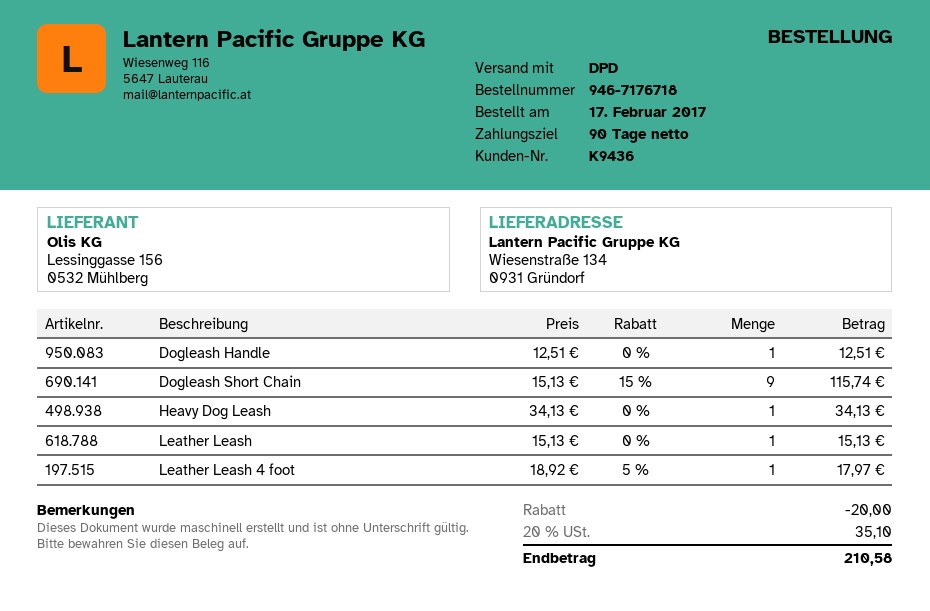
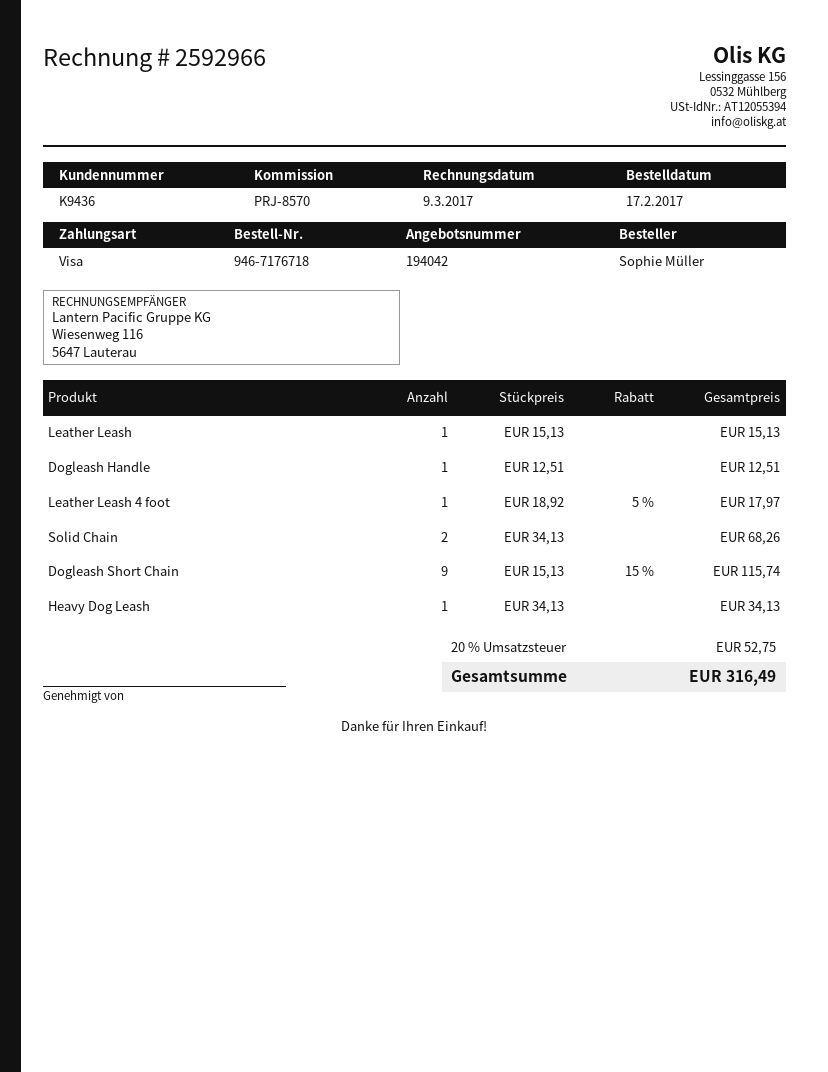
Solid Chain: none -> 2 x 34.13 = 68.26
discount: 20.00 -> none
tax: 20% = 35.10 -> 20% = 52.75
total: 210.58 -> 316.49

